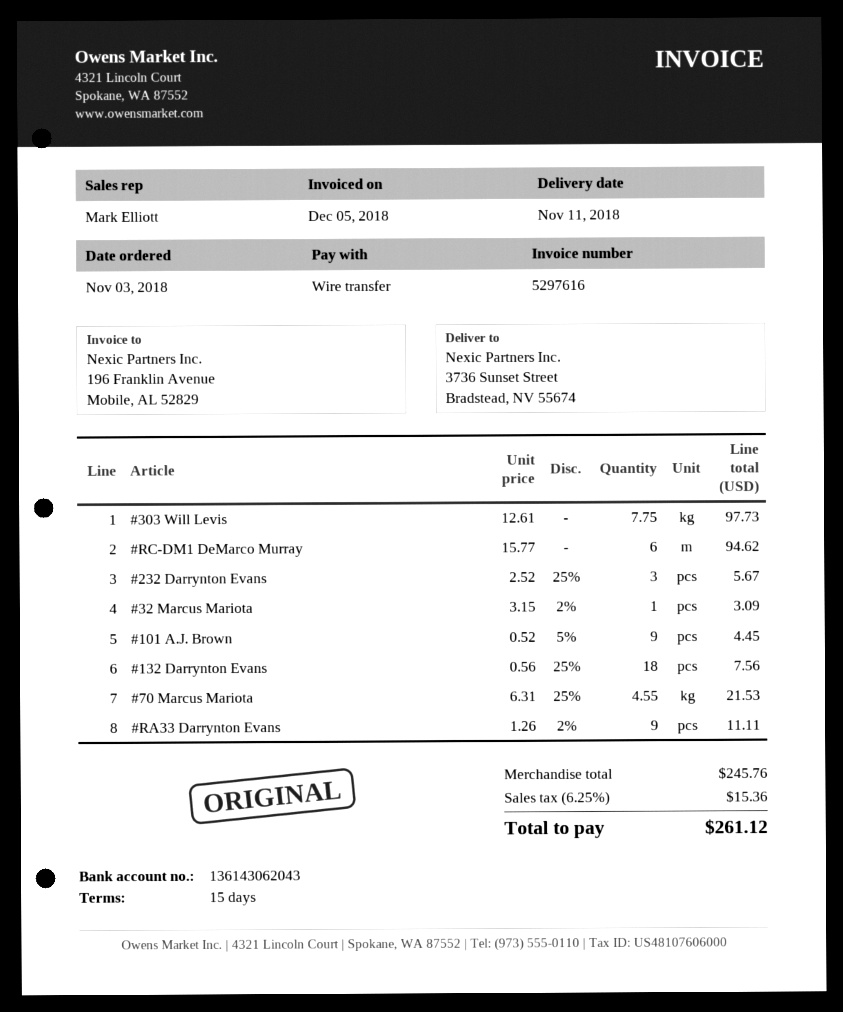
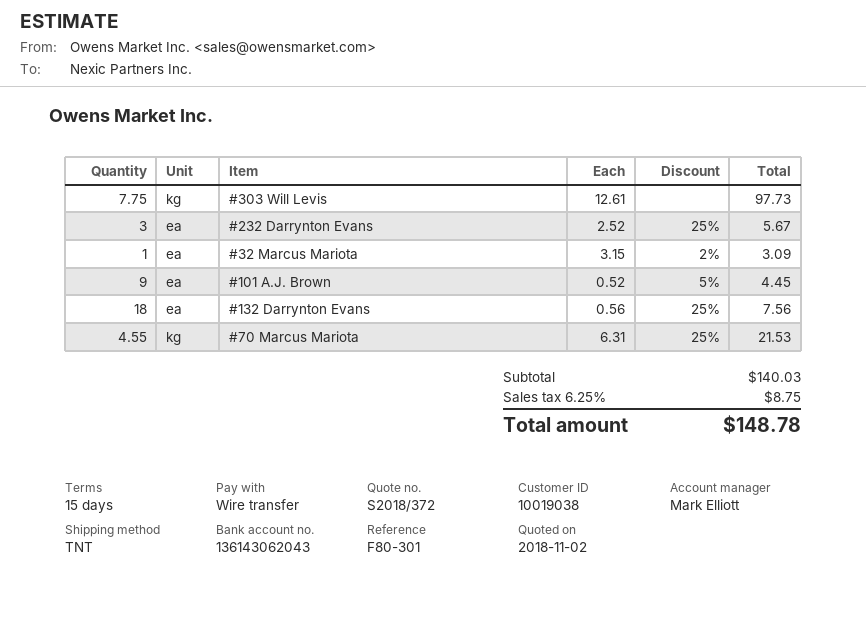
#RC-DM1 DeMarco Murray: 6 x 15.77 = 94.62 -> none
#RA33 Darrynton Evans: 9 x 1.26 - 2% = 11.11 -> none
subtotal: 245.76 -> 140.03
tax: 6.25% = 15.36 -> 6.25% = 8.75
total: 261.12 -> 148.78

